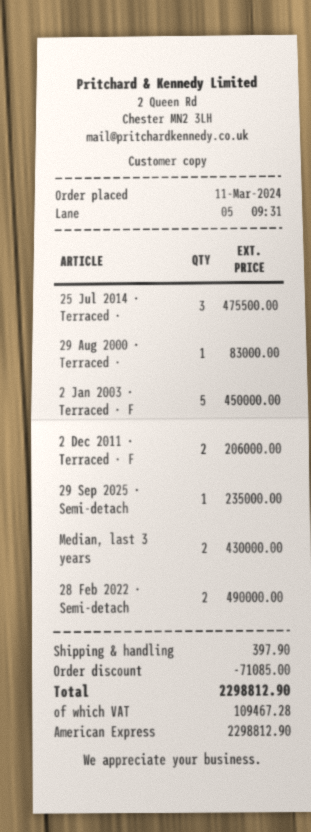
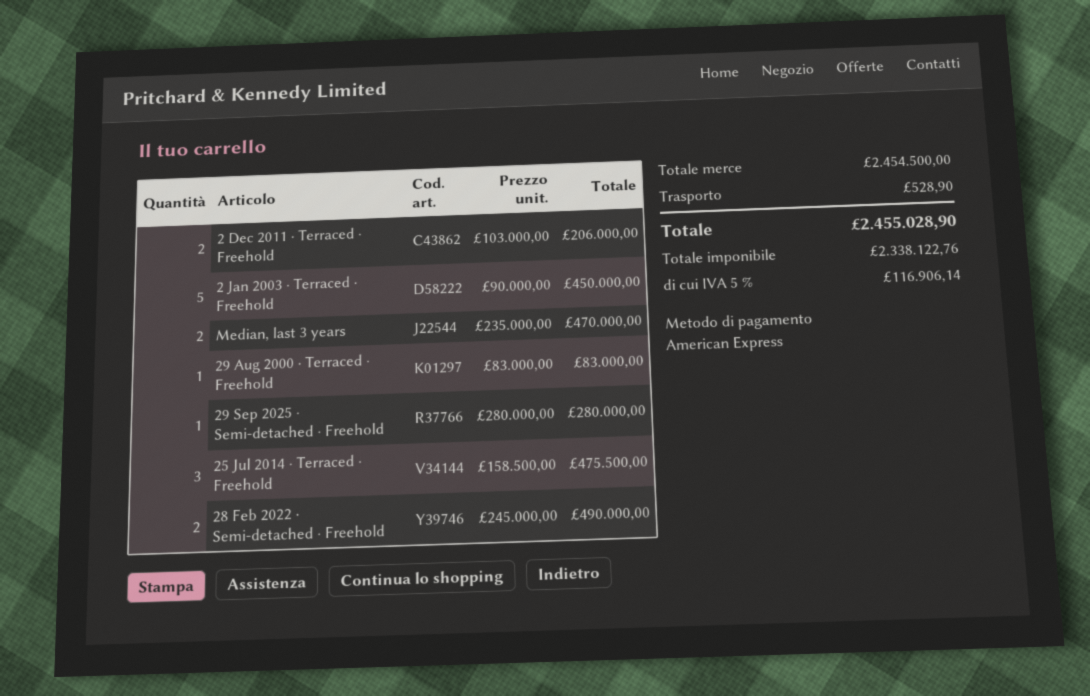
29 Sep 2025 · Semi-detach: 1 for 235000.00 -> 1 for 280000.00
Median, last 3 years: 2 for 430000.00 -> 2 for 470000.00
discount: 71085.00 -> none
shipping: 397.90 -> 528.90
tax: 109467.28 -> 116906.14
total: 2298812.90 -> 2455028.90

